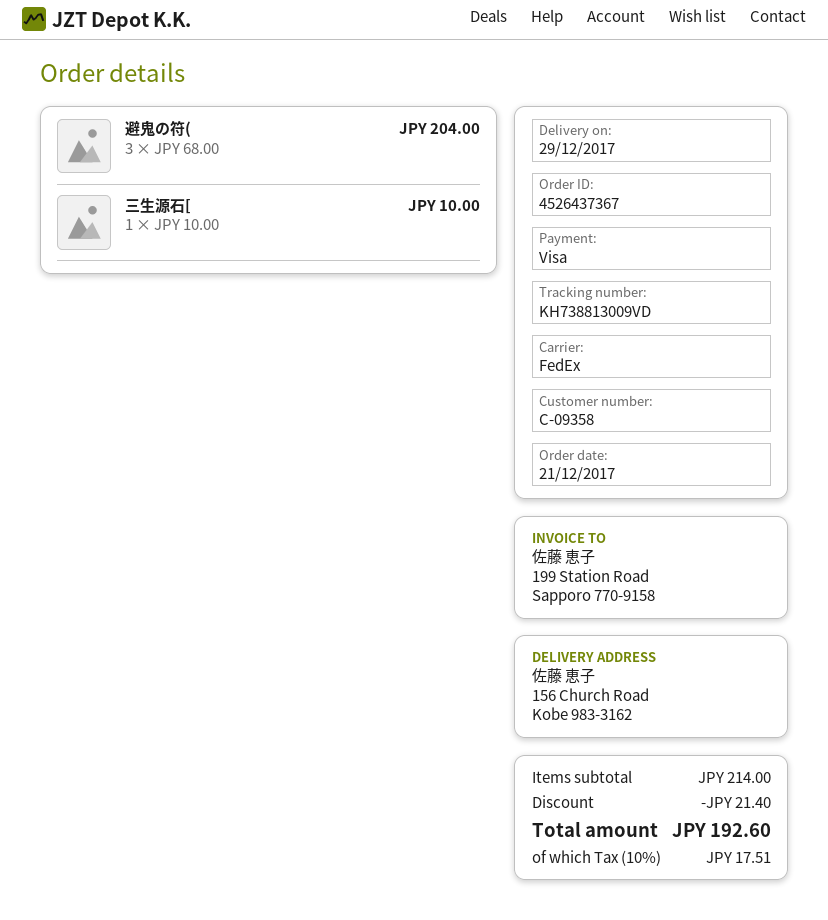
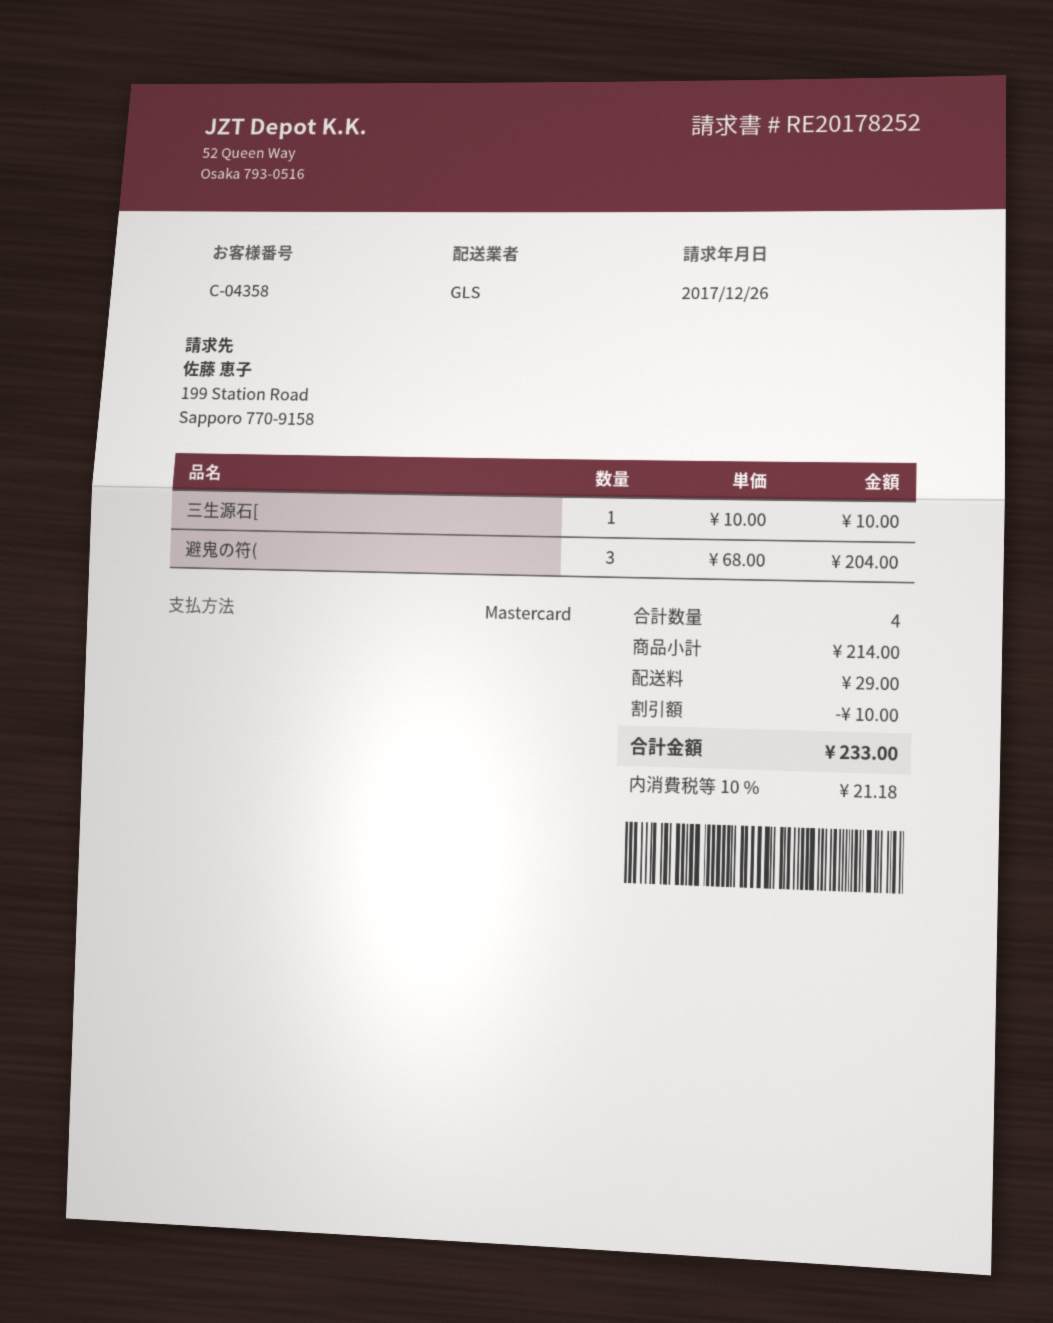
customer number: C-09358 -> C-04358
payment method: Visa -> Mastercard
shipping method: FedEx -> GLS
discount: 21.40 -> 10.00
shipping: none -> 29.00
tax: 10% = 17.51 -> 10% = 21.18
total: 192.60 -> 233.00

